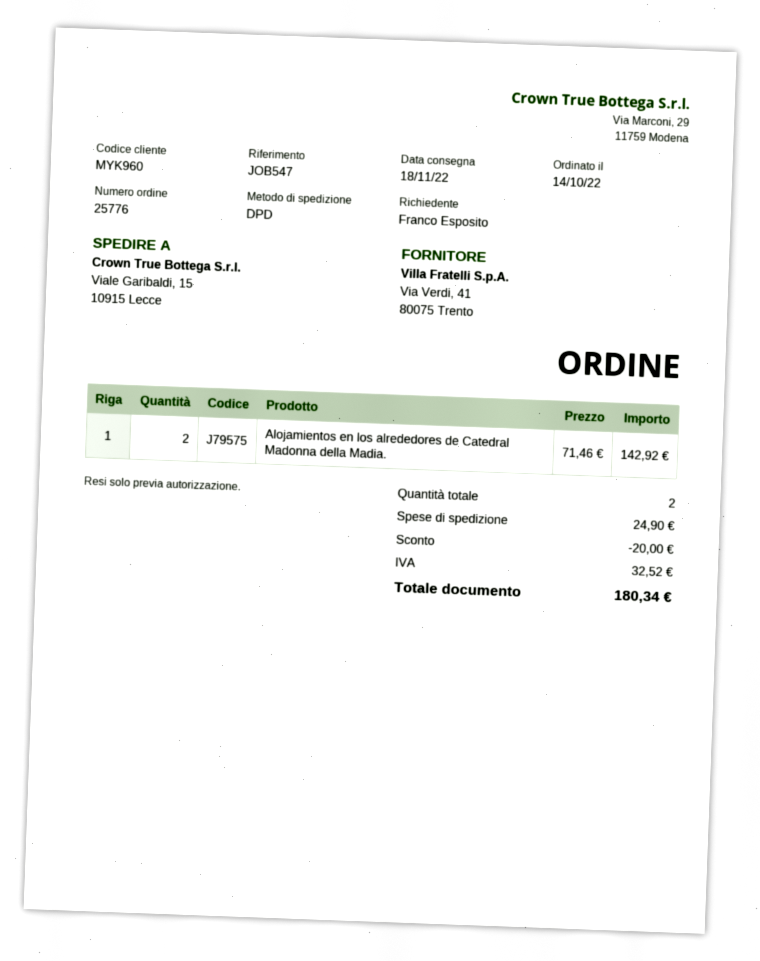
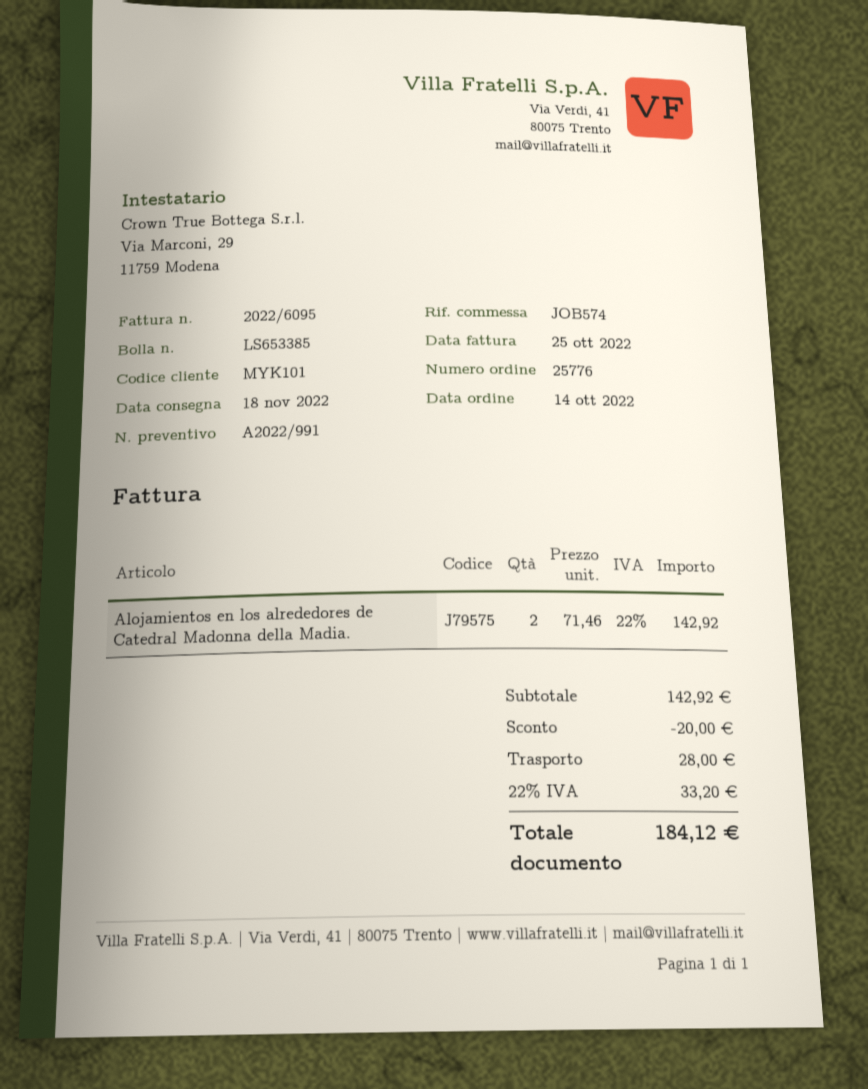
customer number: MYK960 -> MYK101
reference: JOB547 -> JOB574
shipping: 24.90 -> 28.00
tax: 32.52 -> 33.20
total: 180.34 -> 184.12

